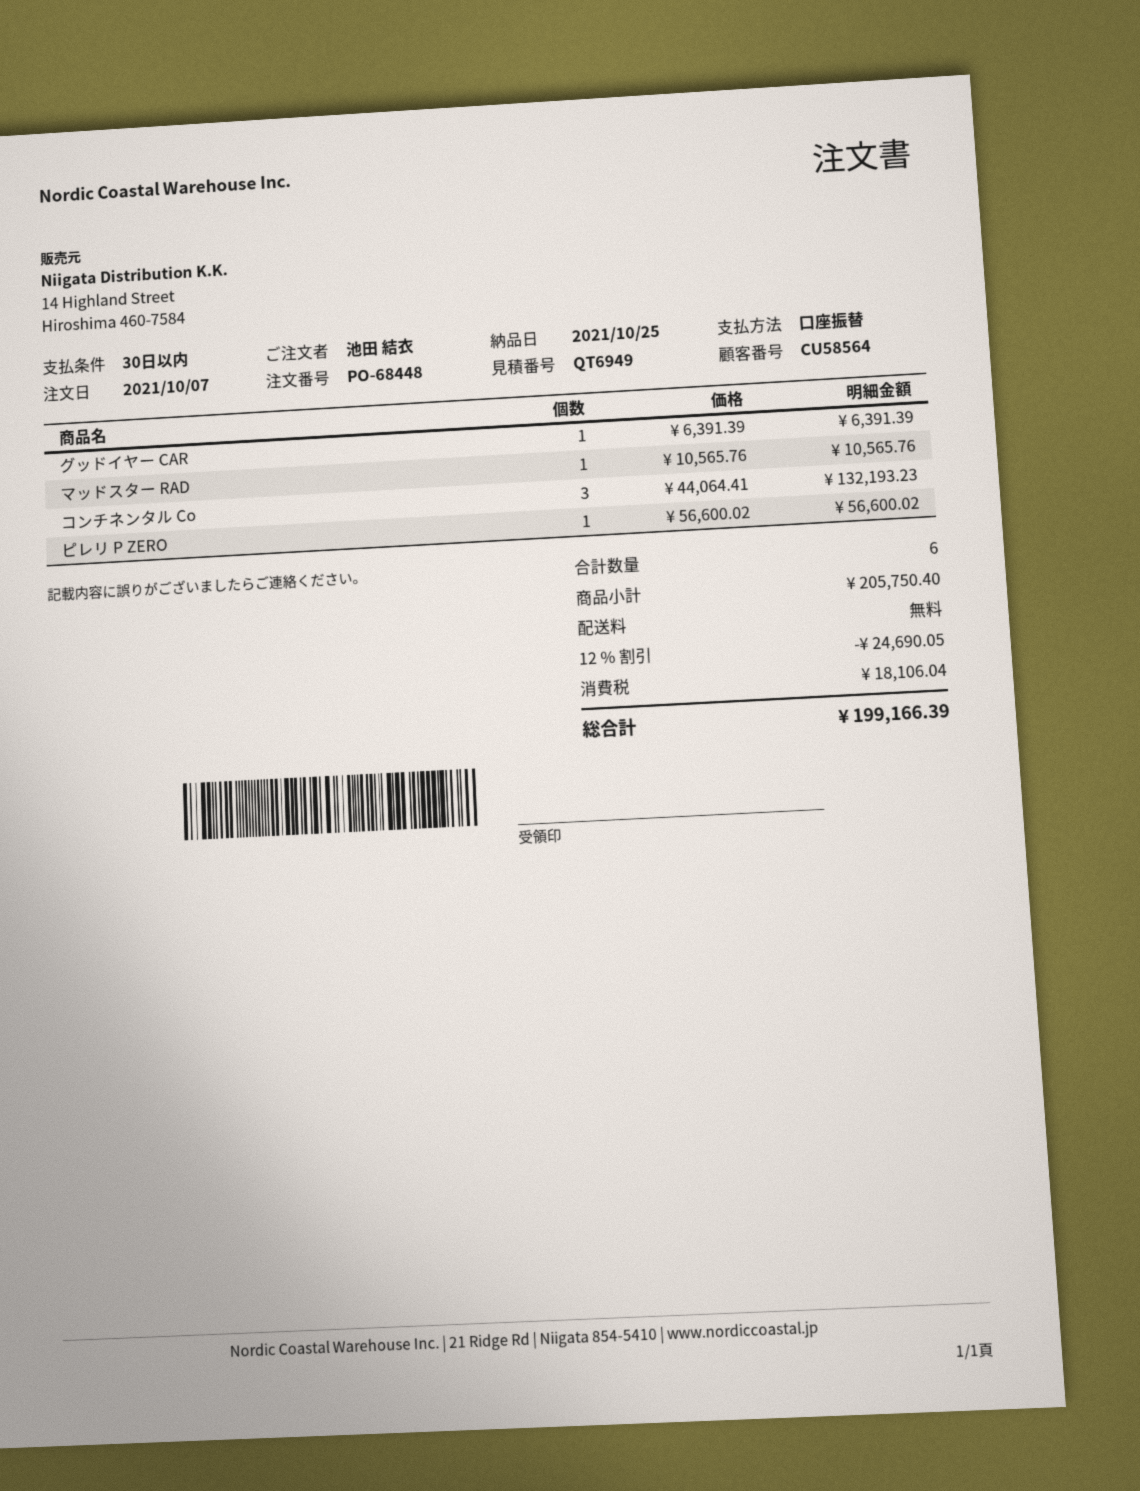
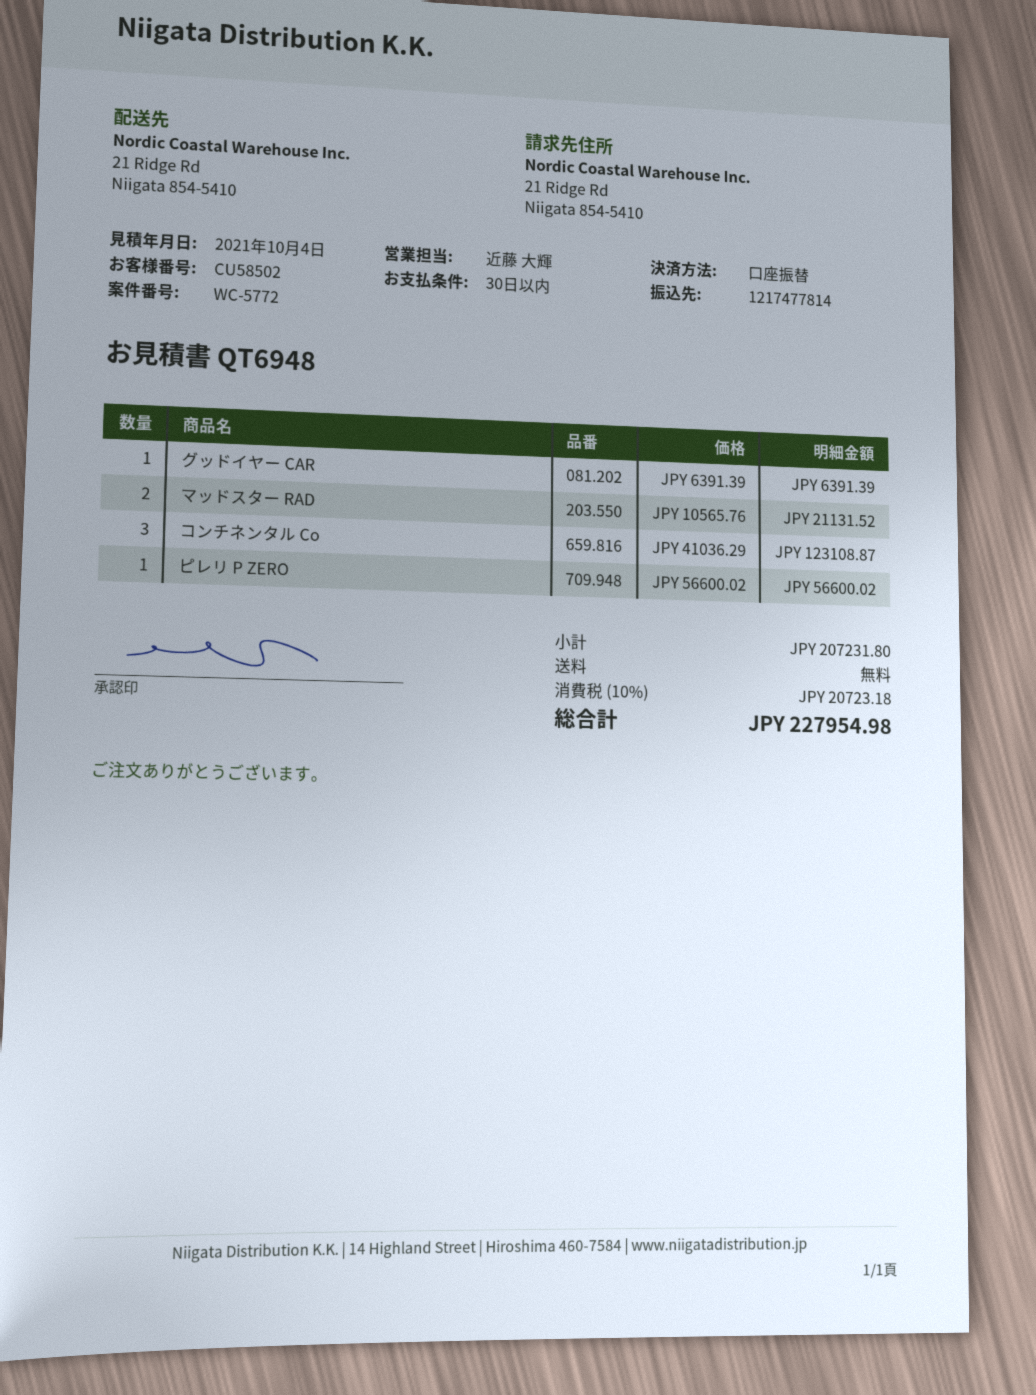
quote number: QT6949 -> QT6948
customer number: CU58564 -> CU58502
マッドスター RAD: 1 x 10565.76 = 10565.76 -> 2 x 10565.76 = 21131.52
コンチネンタル Co: 3 x 44064.41 = 132193.23 -> 3 x 41036.29 = 123108.87
subtotal: 205750.40 -> 207231.80
discount: 12% = 24690.05 -> none
tax: 18106.04 -> 20723.18
total: 199166.39 -> 227954.98

